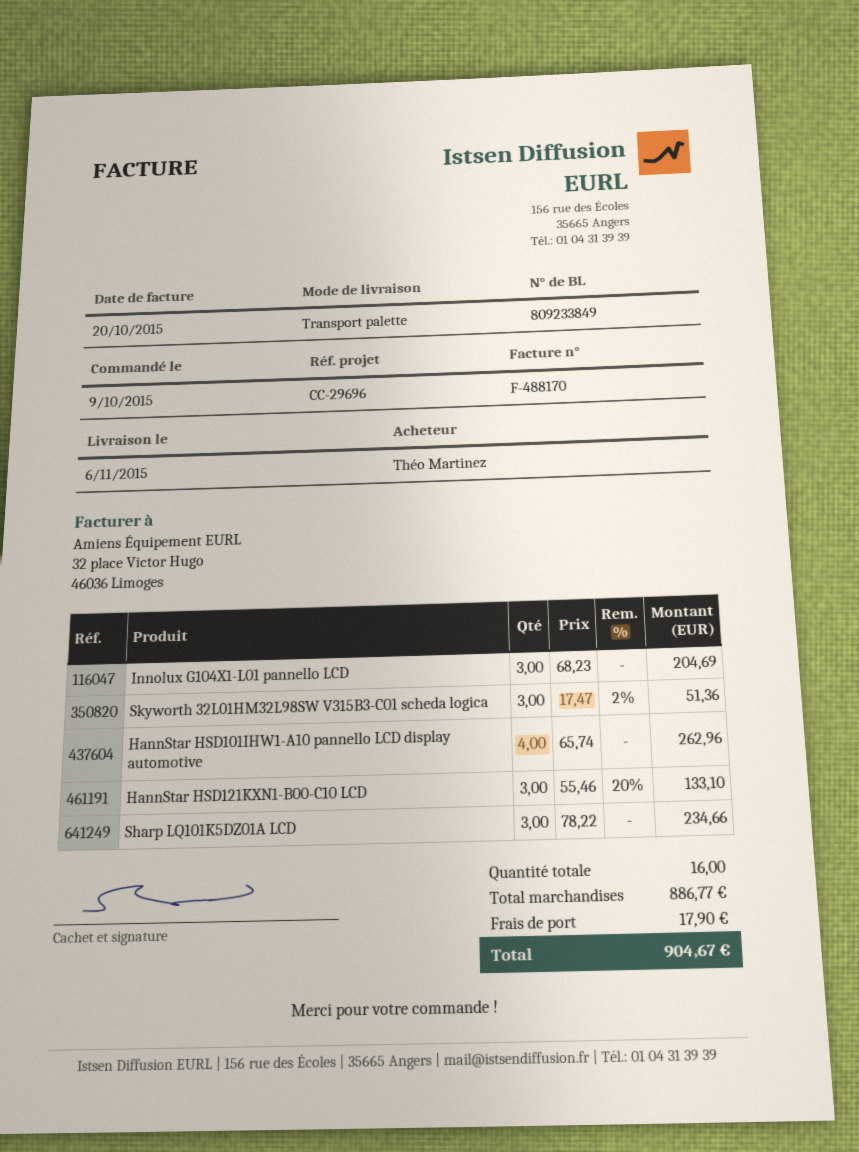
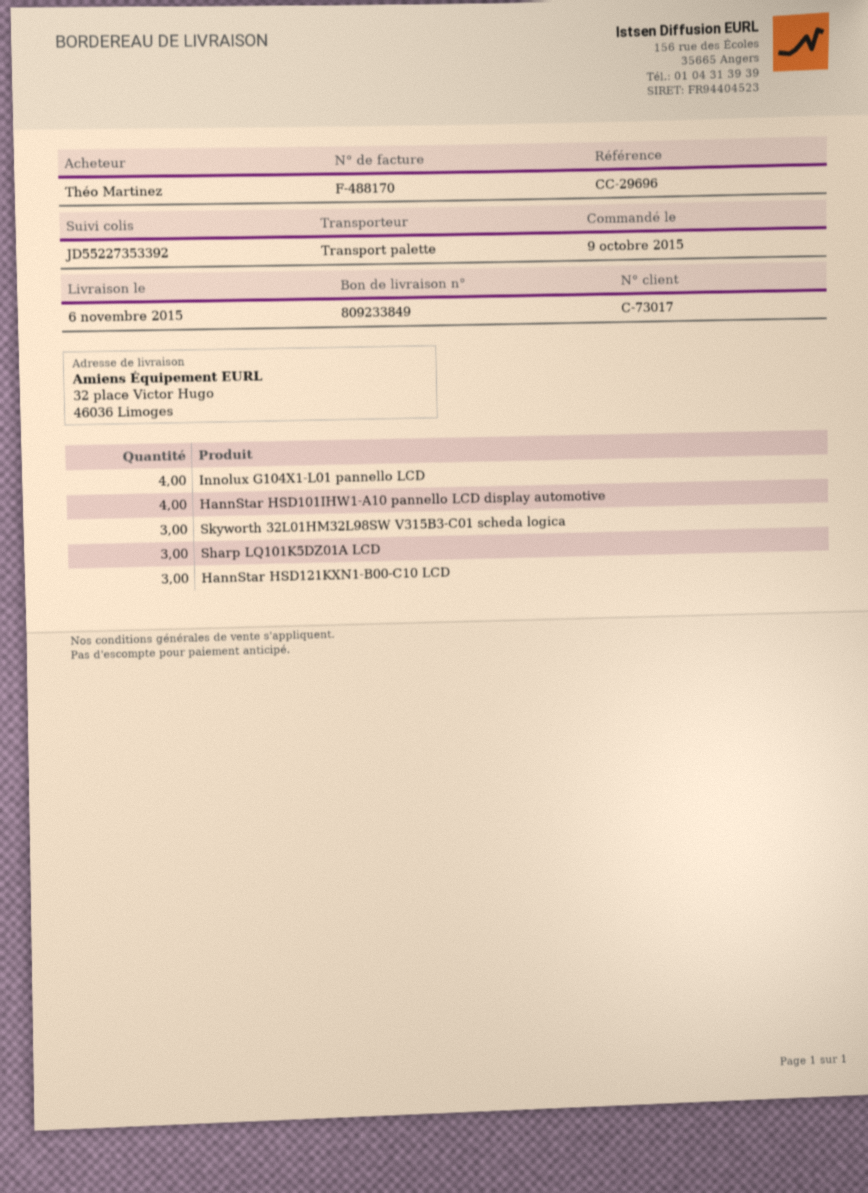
Innolux G104X1-L01 pannello LCD: 3 -> 4

